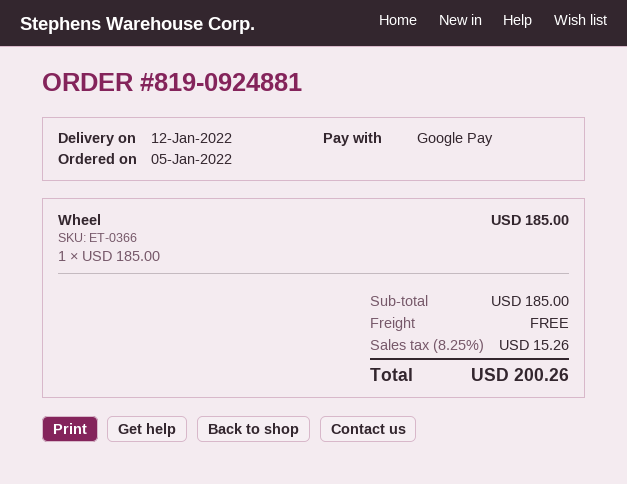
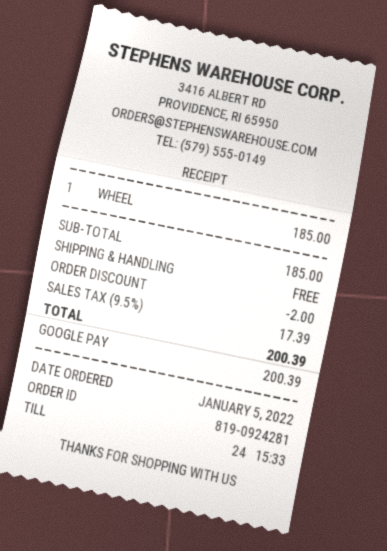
order number: 819-0924881 -> 819-0924281
discount: none -> 2.00
tax: 8.25% = 15.26 -> 9.5% = 17.39
total: 200.26 -> 200.39

